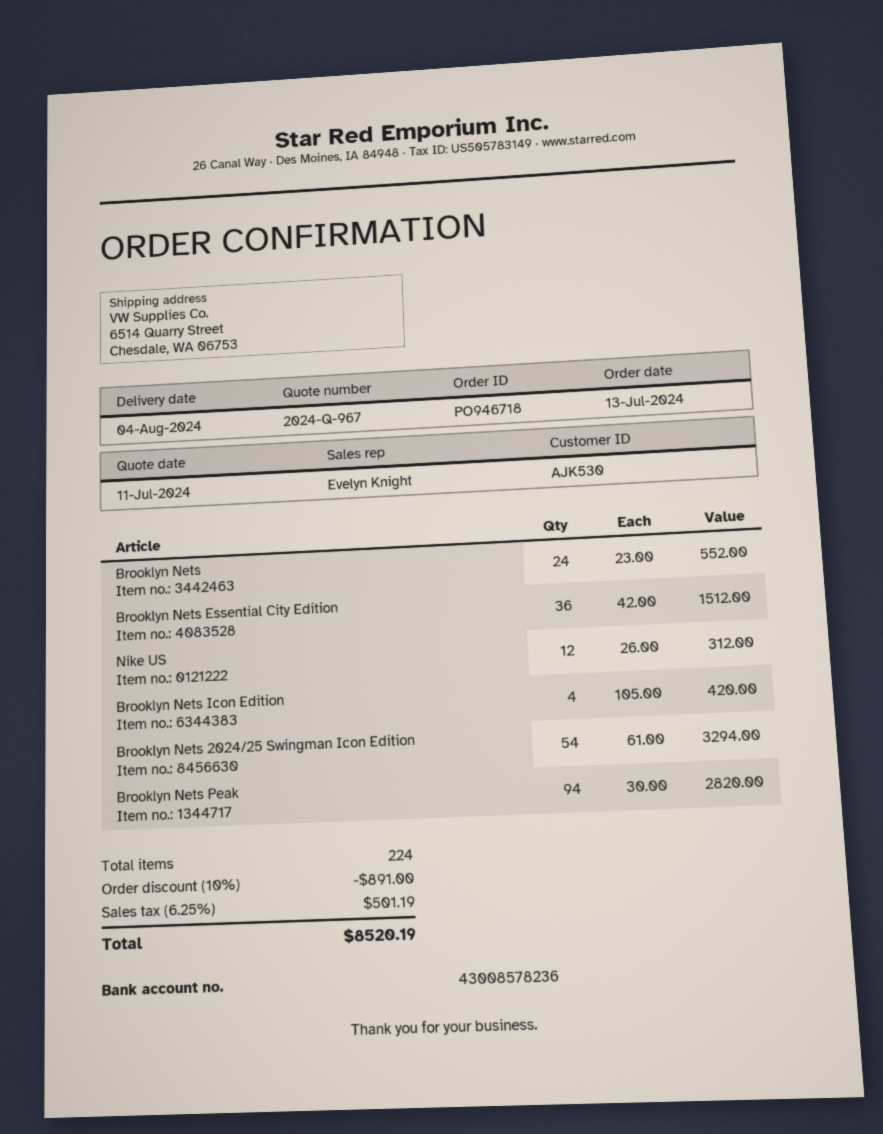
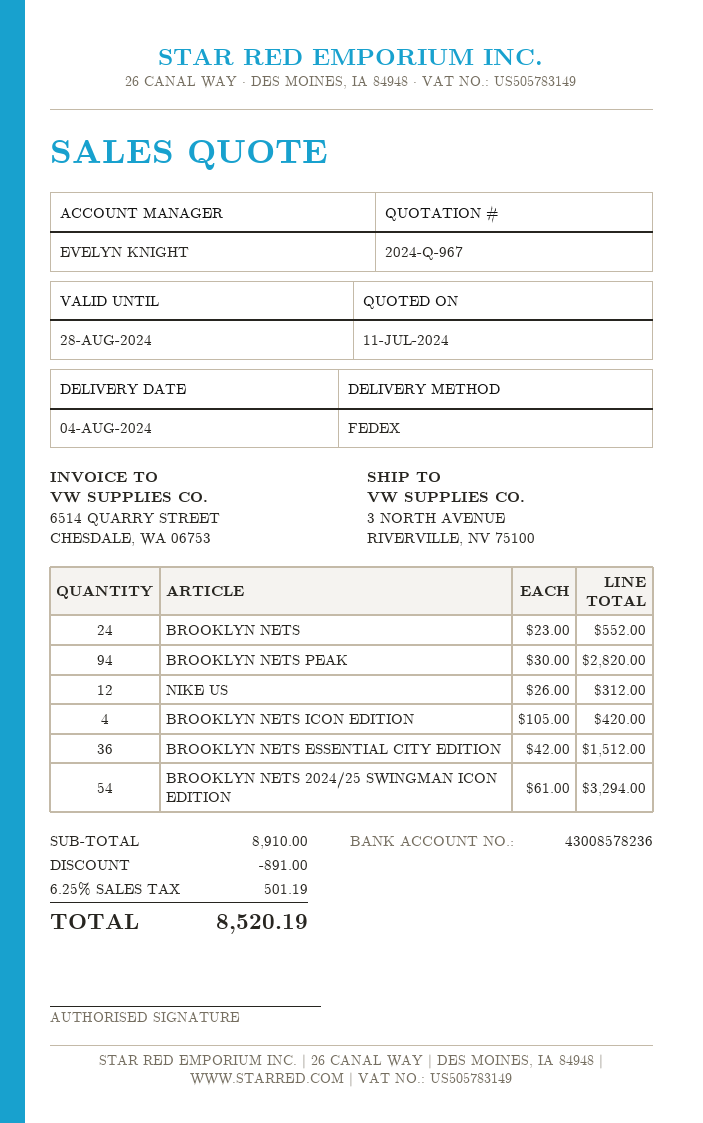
ship to: 6514 Quarry Street, Chesdale, WA 06753 -> 3 NORTH AVENUE, RIVERVILLE, NV 75100

